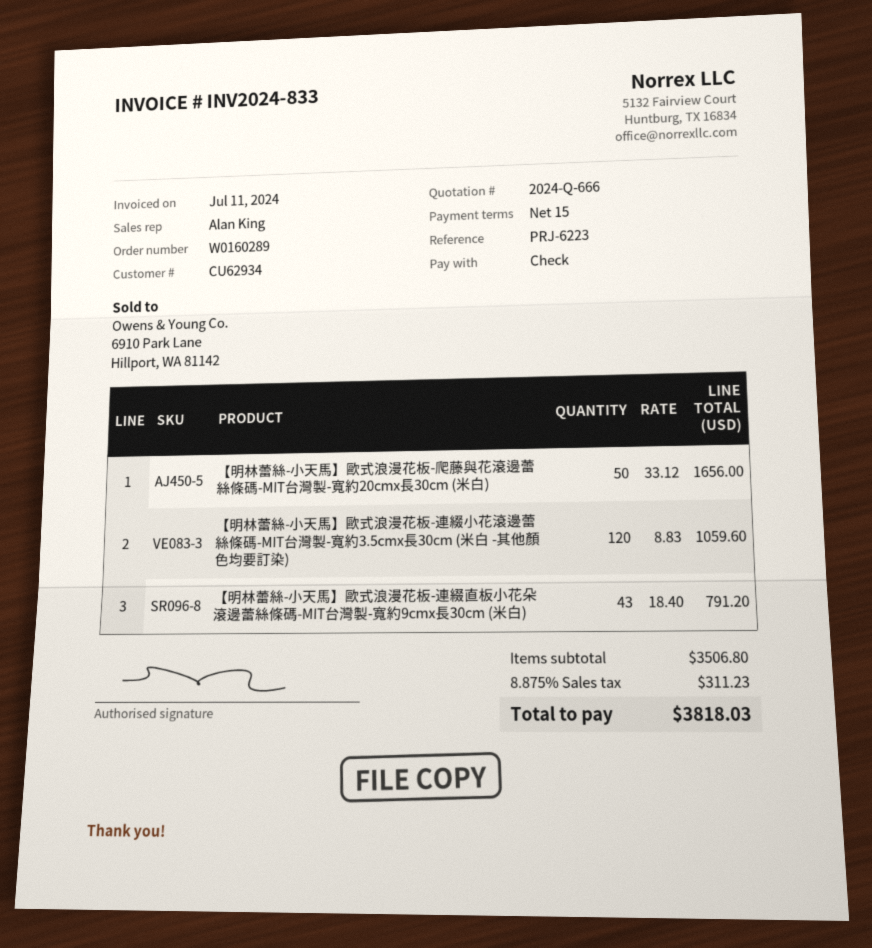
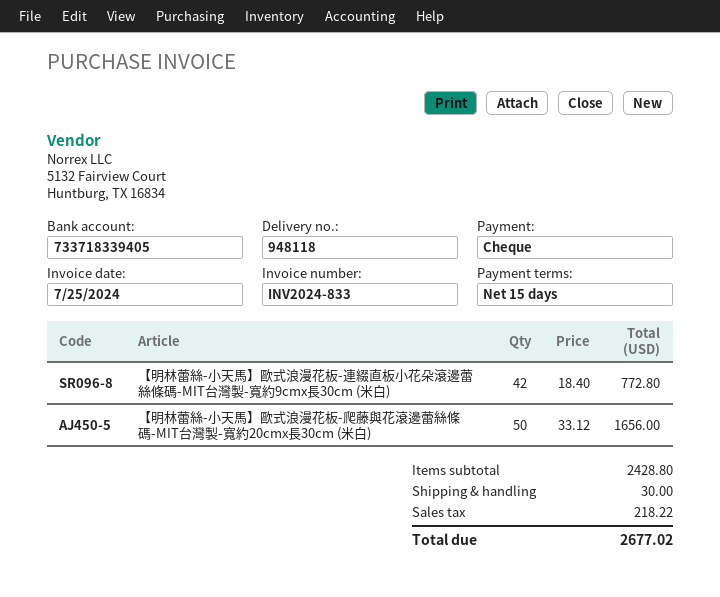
invoice date: 2024-07-11 -> 2024-07-25
【明林蕾絲-小天馬】歐式浪漫花板-連綴小花滾邊蕾絲條碼-MIT台灣製-寬約3.5cmx長30cm (米白 -其他顏色均要訂染): 120 x 8.83 = 1059.60 -> none
【明林蕾絲-小天馬】歐式浪漫花板-連綴直板小花朵滾邊蕾絲條碼-MIT台灣製-寬約9cmx長30cm (米白): 43 x 18.40 = 791.20 -> 42 x 18.40 = 772.80
subtotal: 3506.80 -> 2428.80
shipping: none -> 30.00
tax: 311.23 -> 218.22
total: 3818.03 -> 2677.02

